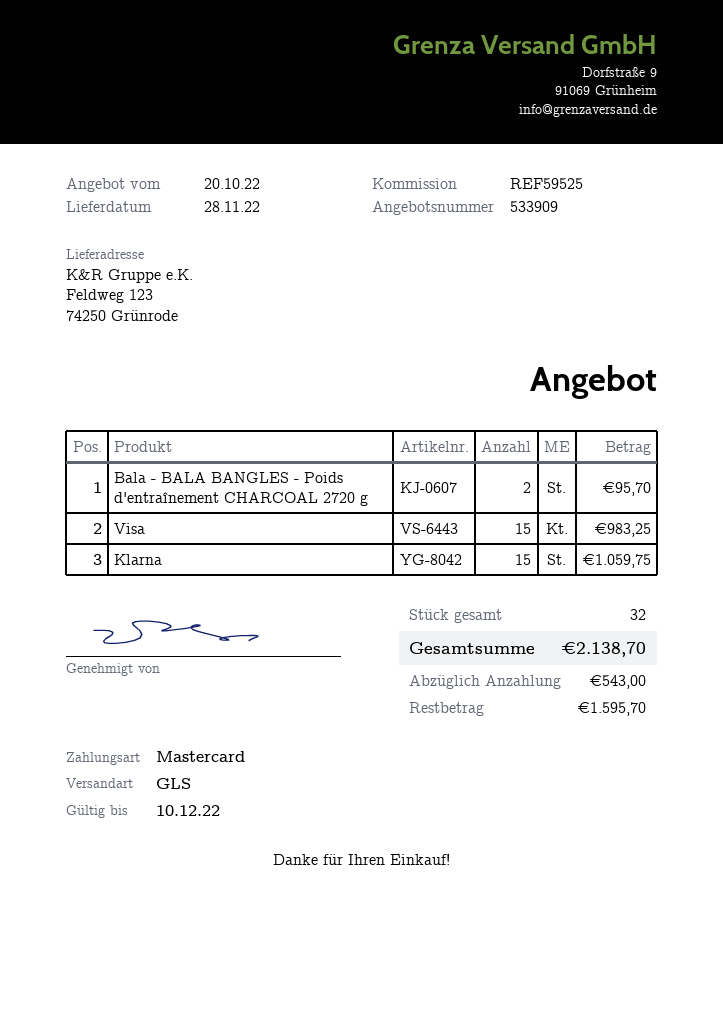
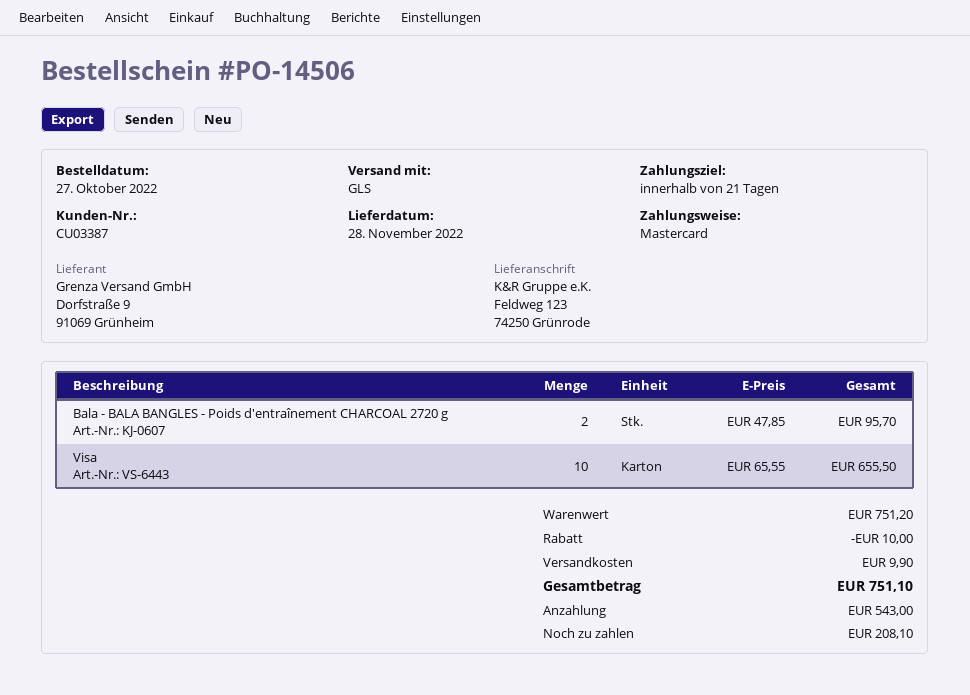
Visa: 15 for 983.25 -> 10 for 655.50
Klarna: 15 for 1059.75 -> none
discount: none -> 10.00
shipping: none -> 9.90
total: 2138.70 -> 751.10
balance: 1595.70 -> 208.10

